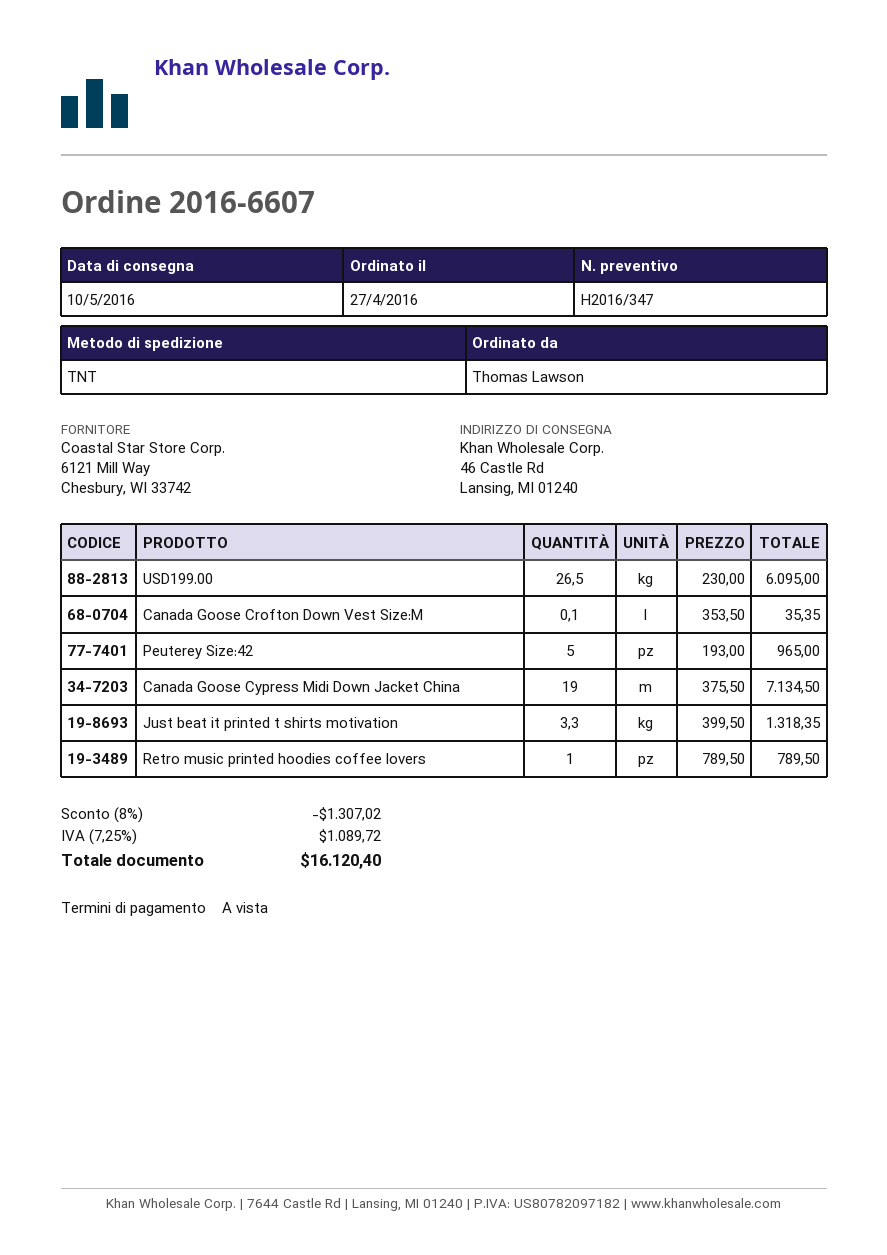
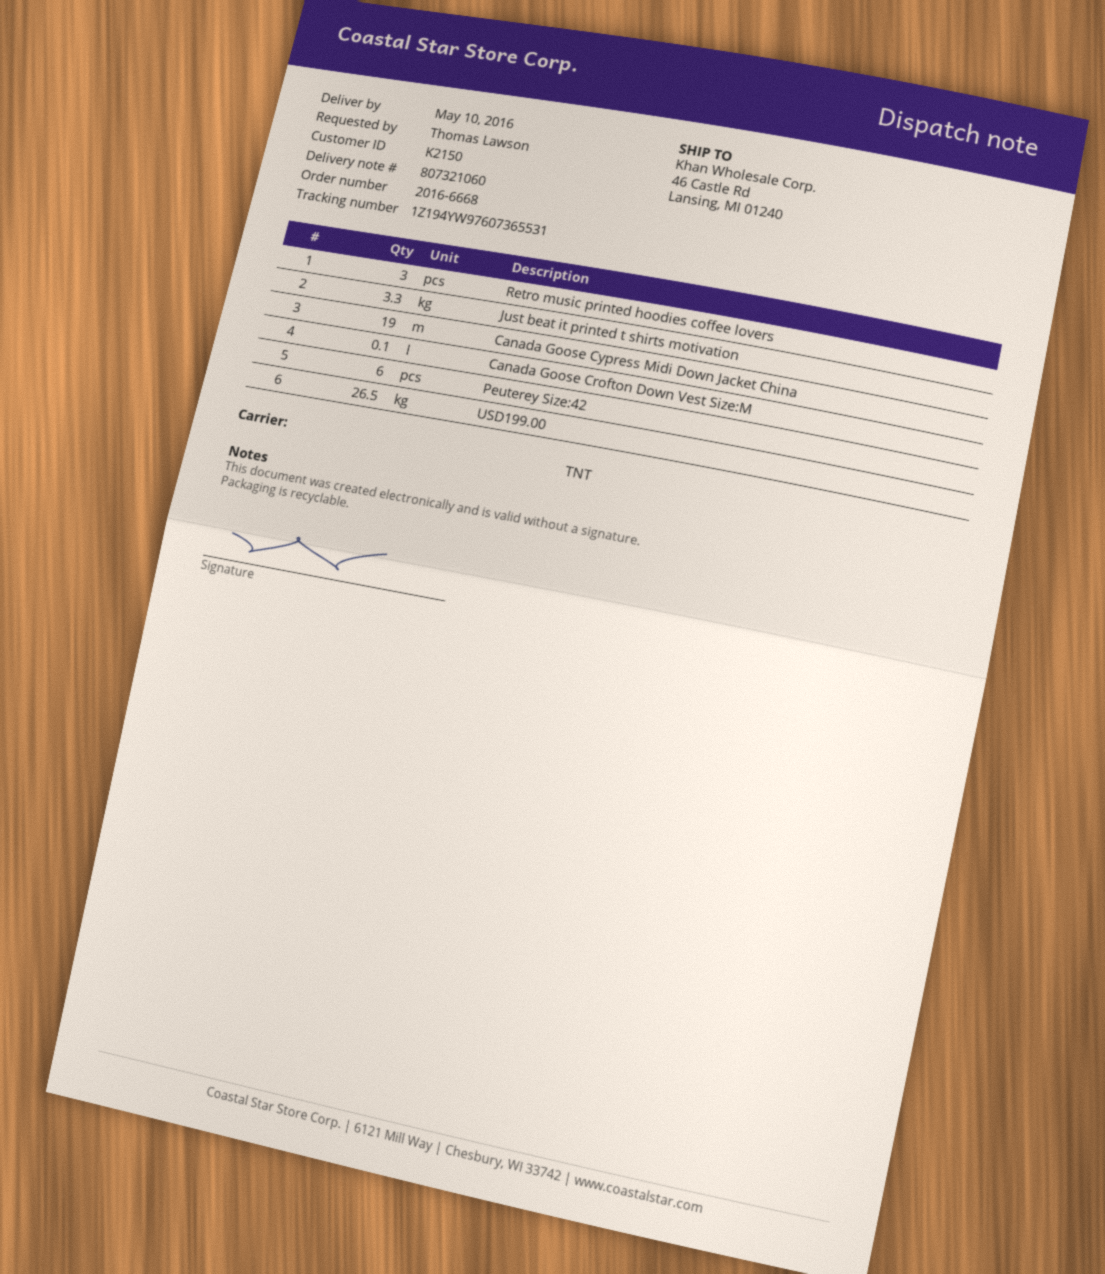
order number: 2016-6607 -> 2016-6668
Peuterey Size:42: 5 -> 6
Retro music printed hoodies coffee lovers: 1 -> 3

